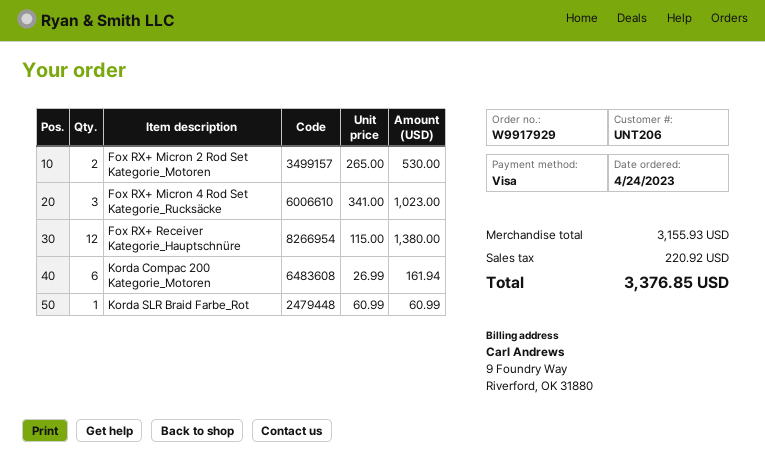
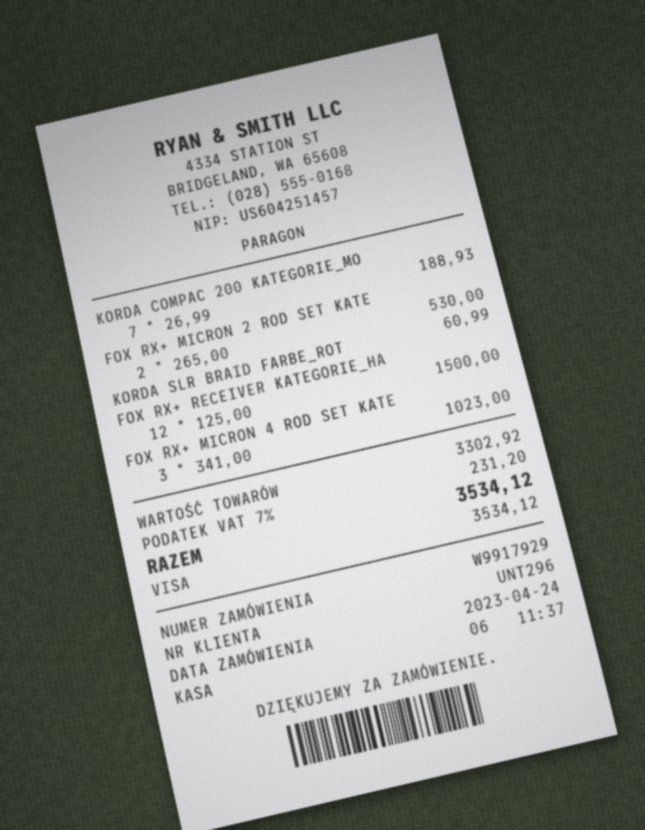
customer number: UNT206 -> UNT296
Fox RX+ Receiver Kategorie_Hauptschnüre: 12 x 115.00 = 1380.00 -> 12 x 125.00 = 1500.00
Korda Compac 200 Kategorie_Motoren: 6 x 26.99 = 161.94 -> 7 x 26.99 = 188.93
subtotal: 3155.93 -> 3302.92
tax: 220.92 -> 231.20
total: 3376.85 -> 3534.12

